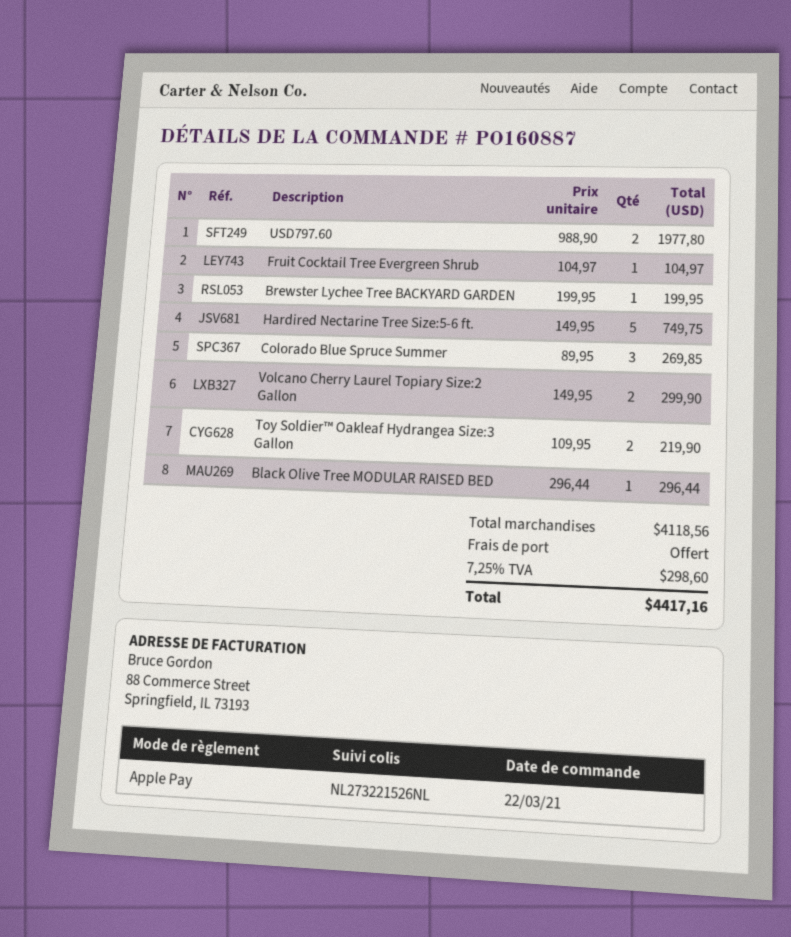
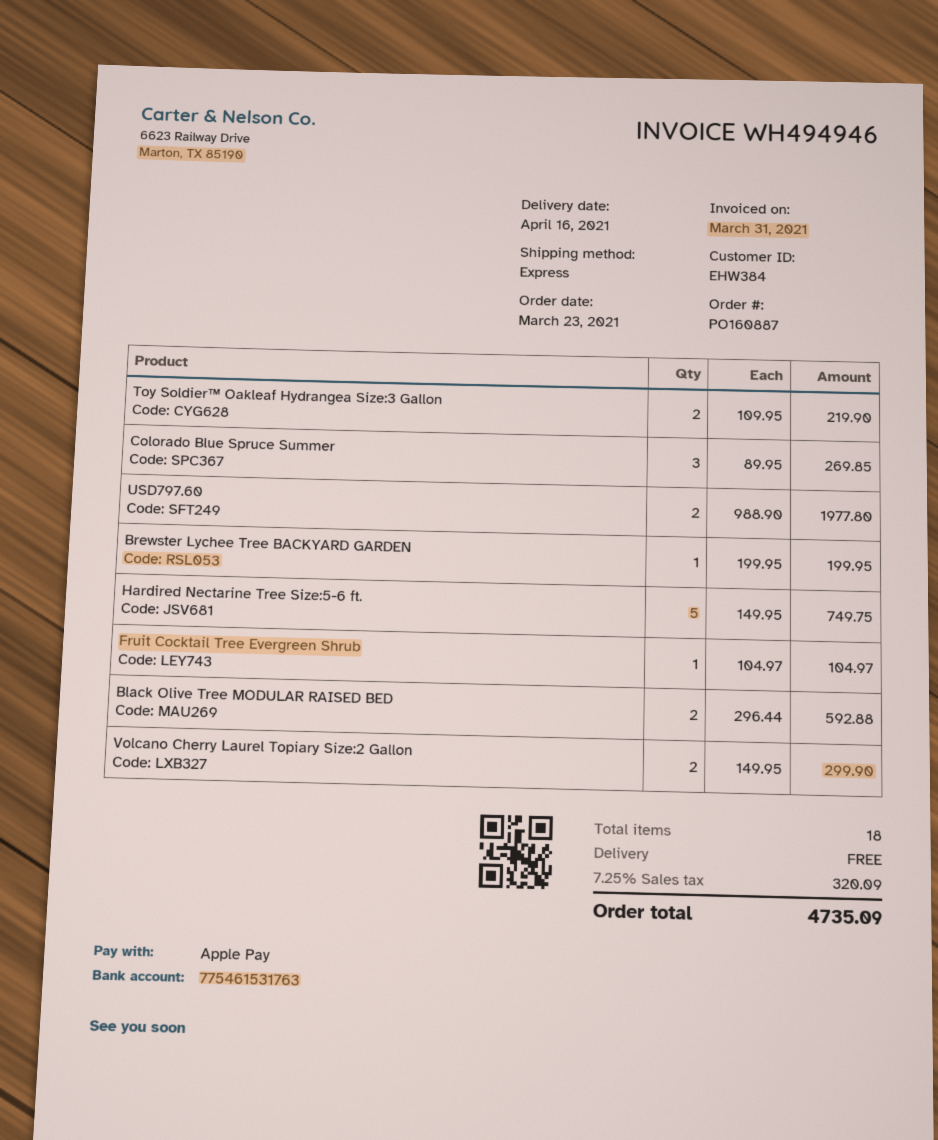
order date: 2021-03-22 -> 2021-03-23
Black Olive Tree MODULAR RAISED BED: 1 x 296.44 = 296.44 -> 2 x 296.44 = 592.88
tax: 7.25% = 298.60 -> 7.25% = 320.09
total: 4417.16 -> 4735.09

